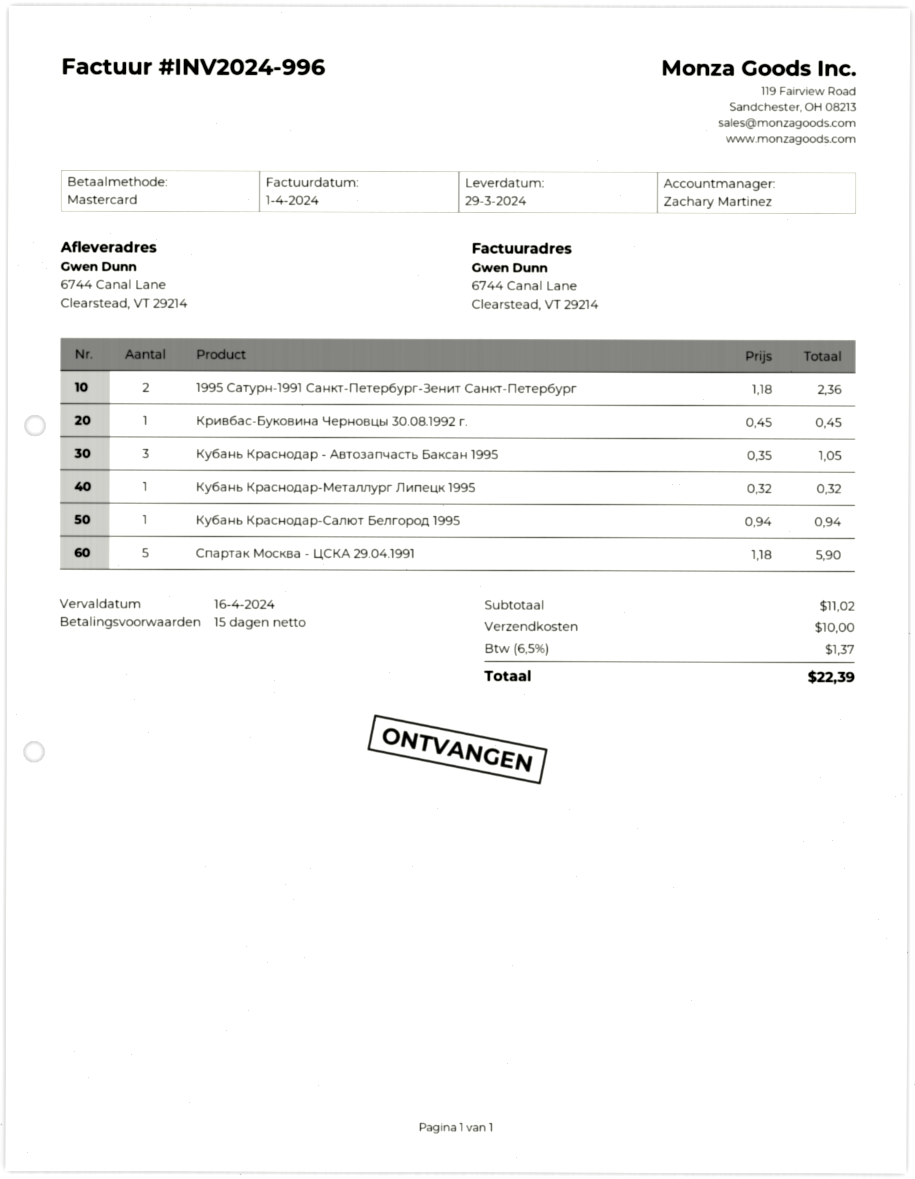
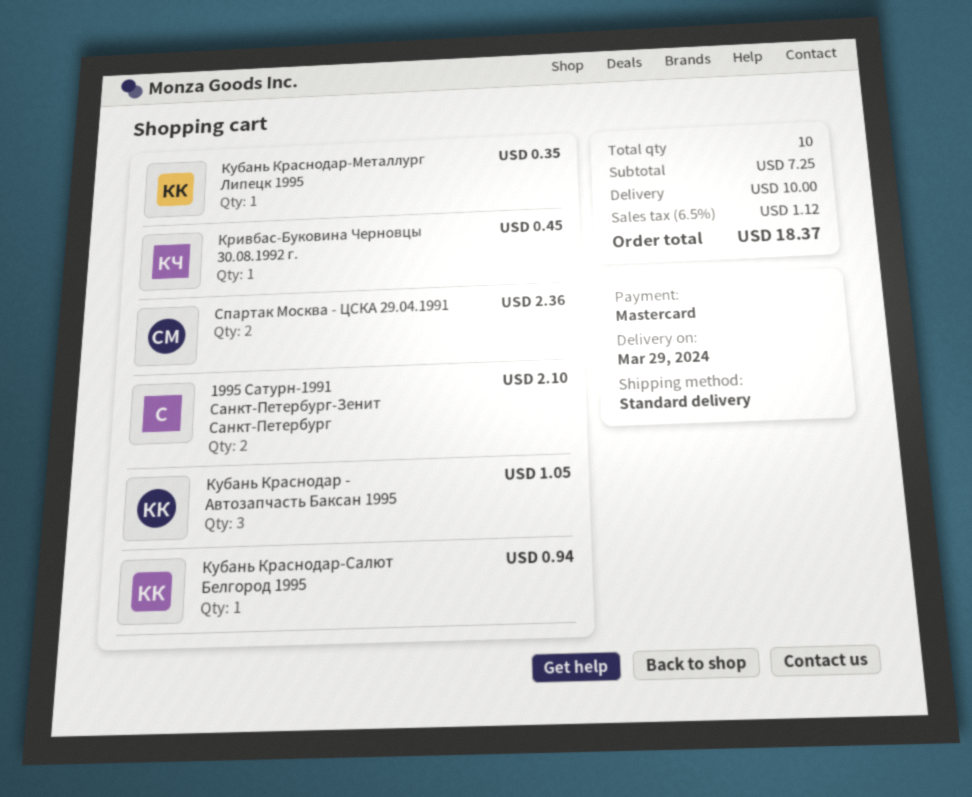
1995 Сатурн-1991 Санкт-Петербург-Зенит Санкт-Петербург: 2 for 2.36 -> 2 for 2.10
Кубань Краснодар-Металлург Липецк 1995: 1 for 0.32 -> 1 for 0.35
Спартак Москва - ЦСКА 29.04.1991: 5 for 5.90 -> 2 for 2.36
subtotal: 11.02 -> 7.25
tax: 6.5% = 1.37 -> 6.5% = 1.12
total: 22.39 -> 18.37

